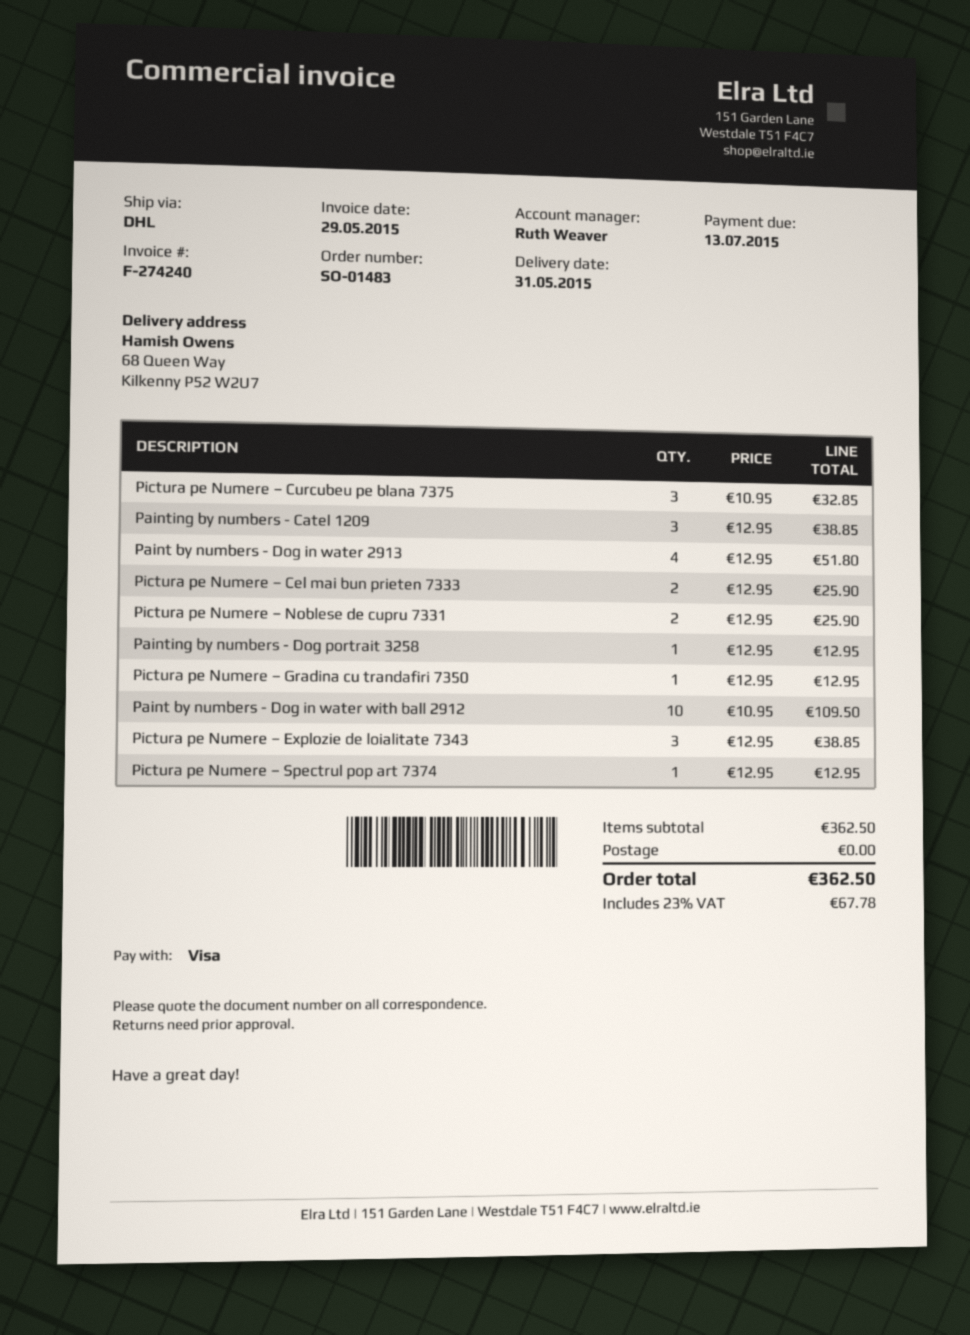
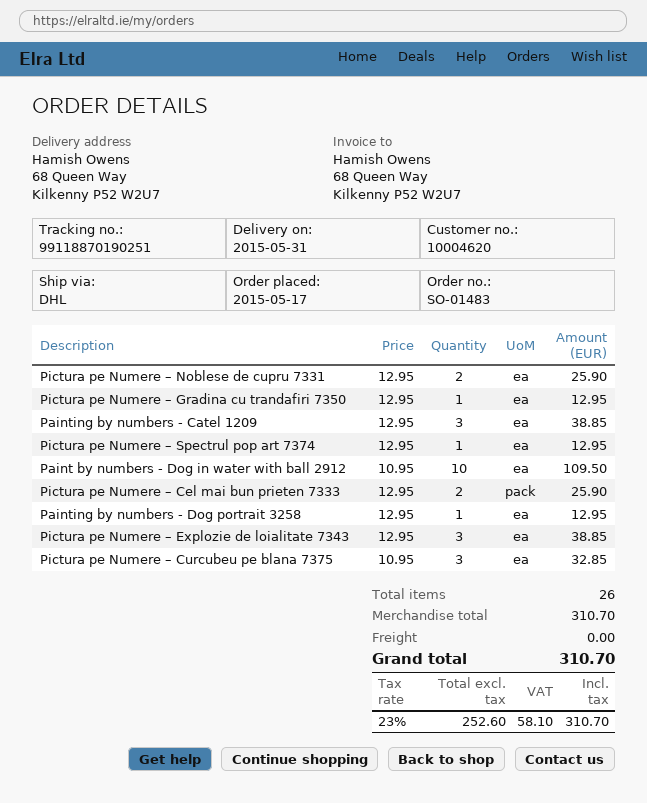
Paint by numbers - Dog in water 2913: 4 x 12.95 = 51.80 -> none
subtotal: 362.50 -> 310.70
tax: 23% = 67.78 -> 23% = 58.10
total: 362.50 -> 310.70

